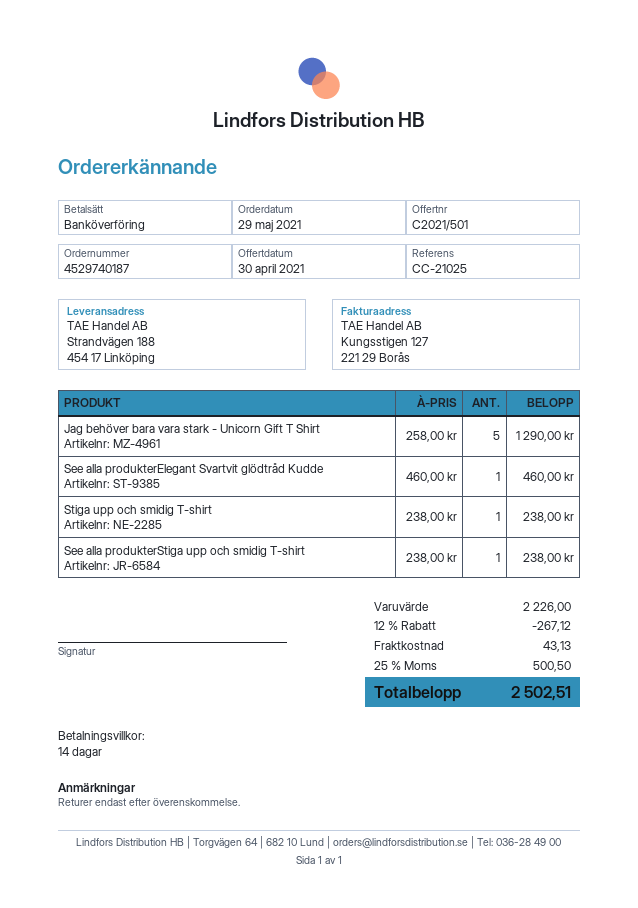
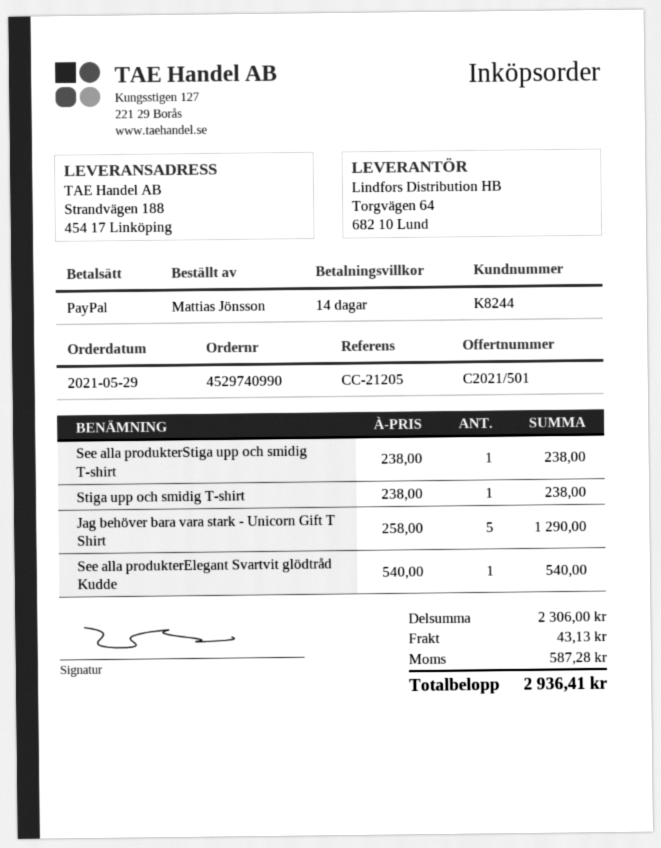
order number: 4529740187 -> 4529740990
reference: CC-21025 -> CC-21205
payment method: bank transfer -> PayPal
See alla produkterElegant Svartvit glödtråd Kudde: 1 x 460.00 = 460.00 -> 1 x 540.00 = 540.00
subtotal: 2226.00 -> 2306.00
discount: 12% = 267.12 -> none
tax: 500.50 -> 587.28
total: 2502.51 -> 2936.41

